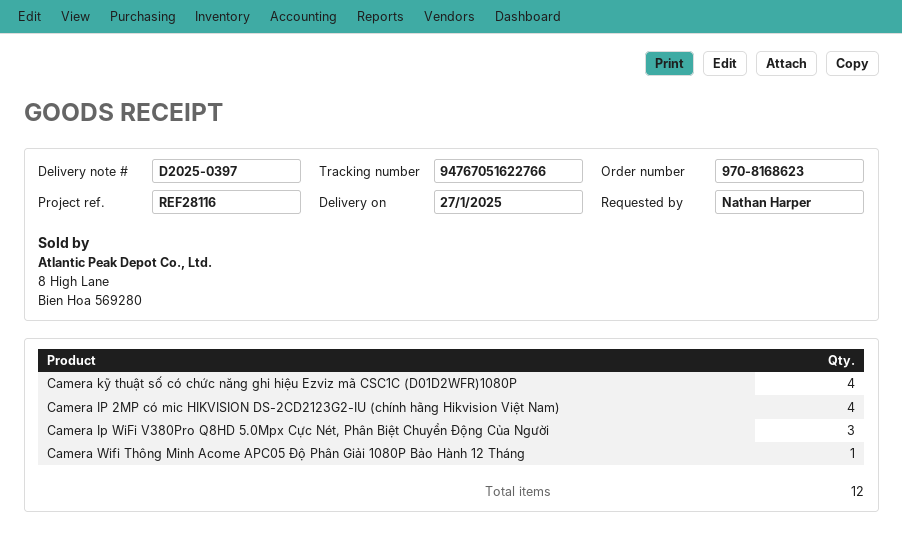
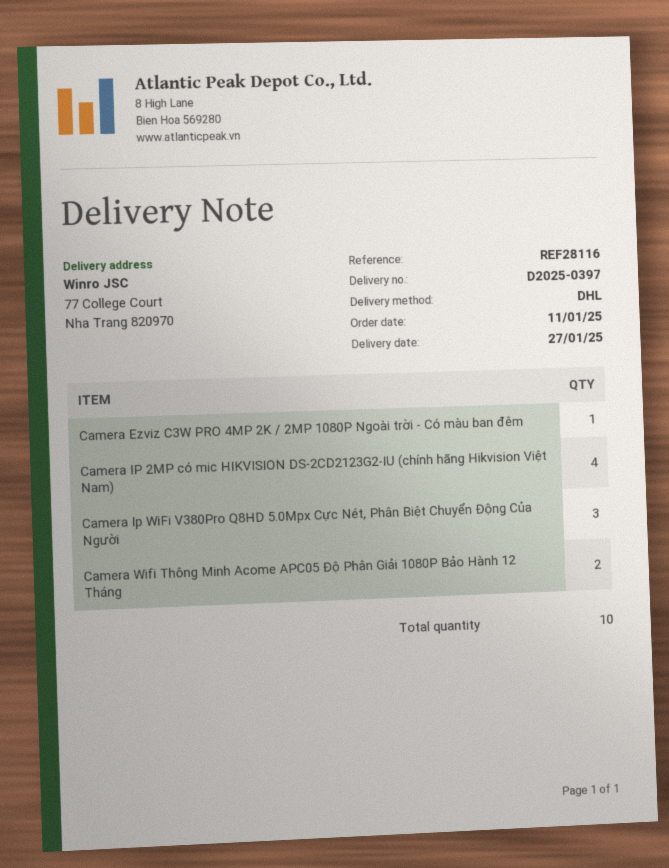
Camera kỹ thuật số có chức năng ghi hiệu Ezviz mã CSC1C (D01D2WFR)1080P: 4 -> none
Camera Wifi Thông Minh Acome APC05 Độ Phân Giải 1080P Bảo Hành 12 Tháng: 1 -> 2
Camera Ezviz C3W PRO 4MP 2K / 2MP 1080P Ngoài trời - Có màu ban đêm: none -> 1
total quantity: 12 -> 10

